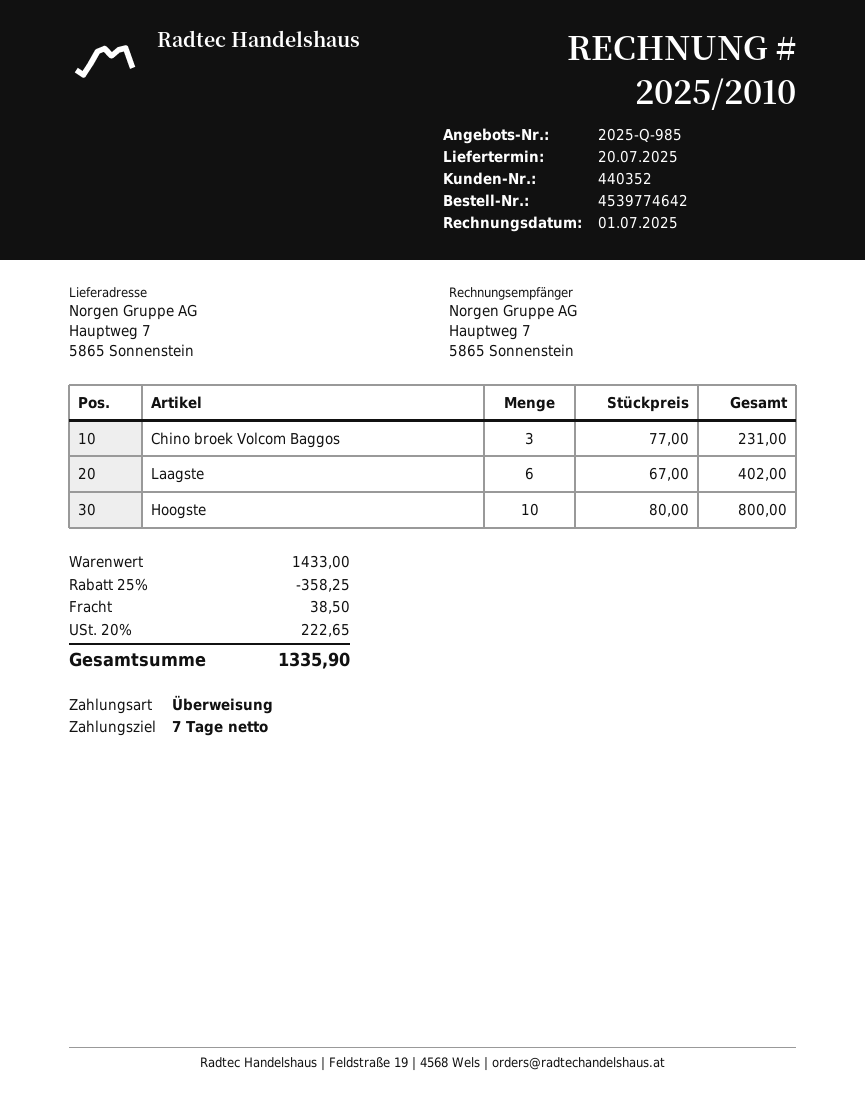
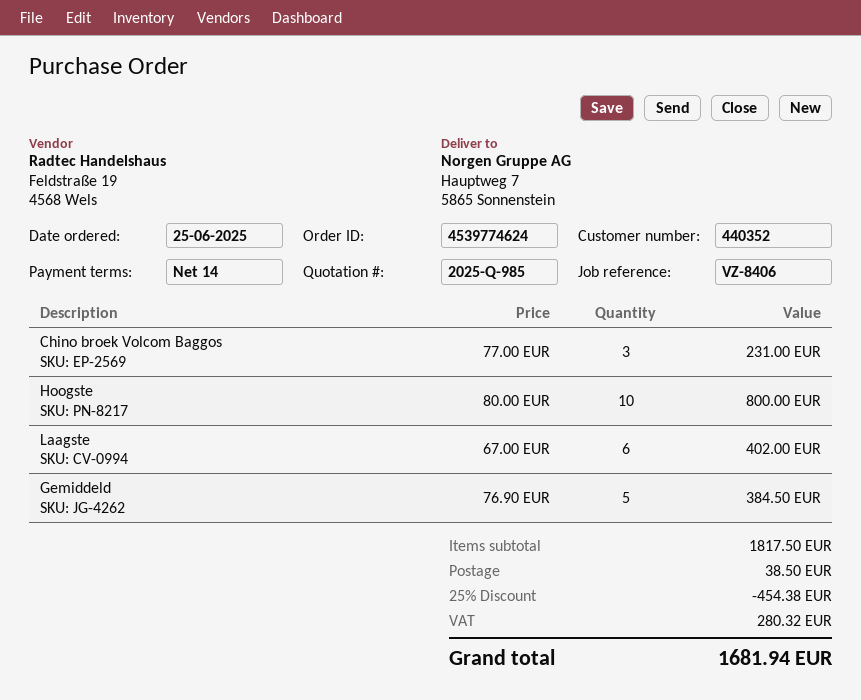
order number: 4539774642 -> 4539774624
payment terms: 7 days -> 14 days
Gemiddeld: none -> 5 x 76.90 = 384.50
subtotal: 1433.00 -> 1817.50
discount: 25% = 358.25 -> 25% = 454.38
tax: 222.65 -> 280.32
total: 1335.90 -> 1681.94

